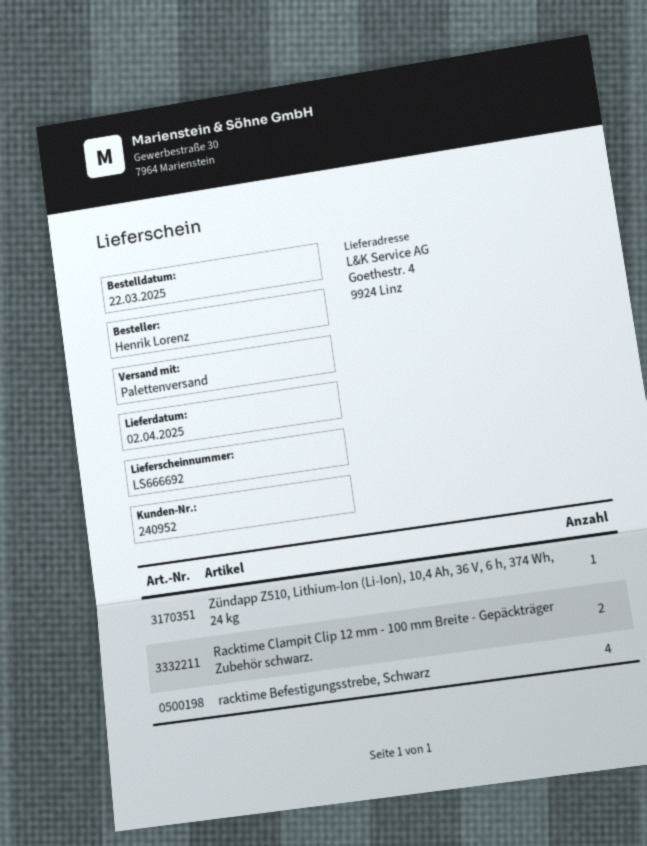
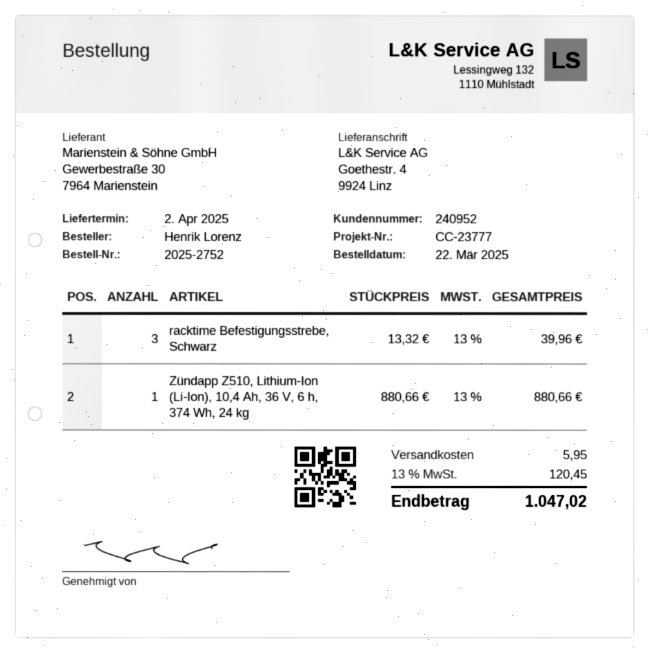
Racktime Clampit Clip 12 mm - 100 mm Breite - Gepäckträger Zubehör schwarz.: 2 -> none
racktime Befestigungsstrebe, Schwarz: 4 -> 3

